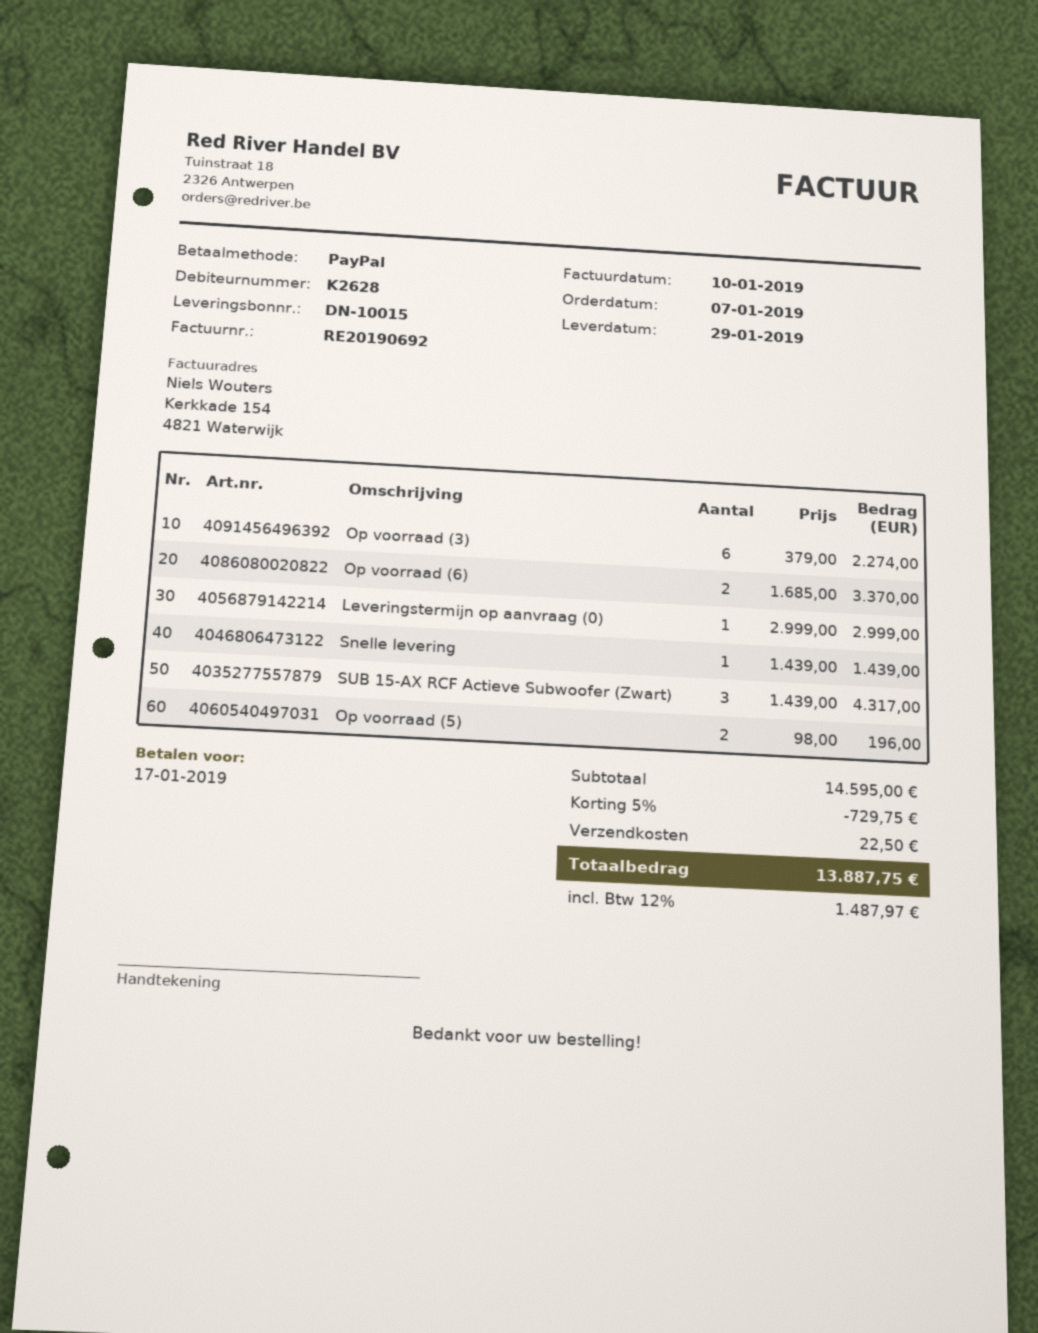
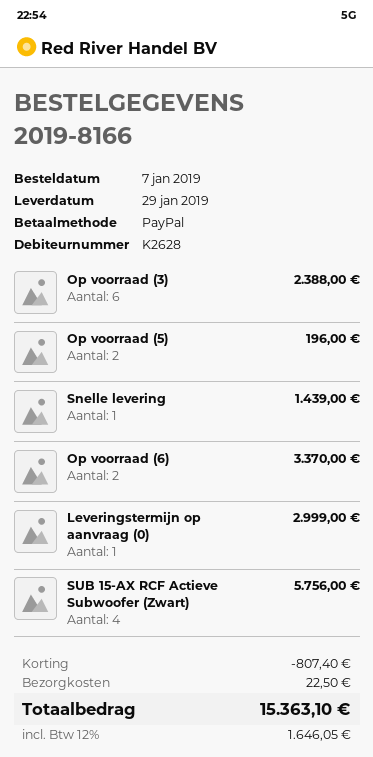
Op voorraad (3): 6 for 2274.00 -> 6 for 2388.00
SUB 15-AX RCF Actieve Subwoofer (Zwart): 3 for 4317.00 -> 4 for 5756.00
discount: 729.75 -> 807.40
tax: 12% = 1487.97 -> 12% = 1646.05
total: 13887.75 -> 15363.10

